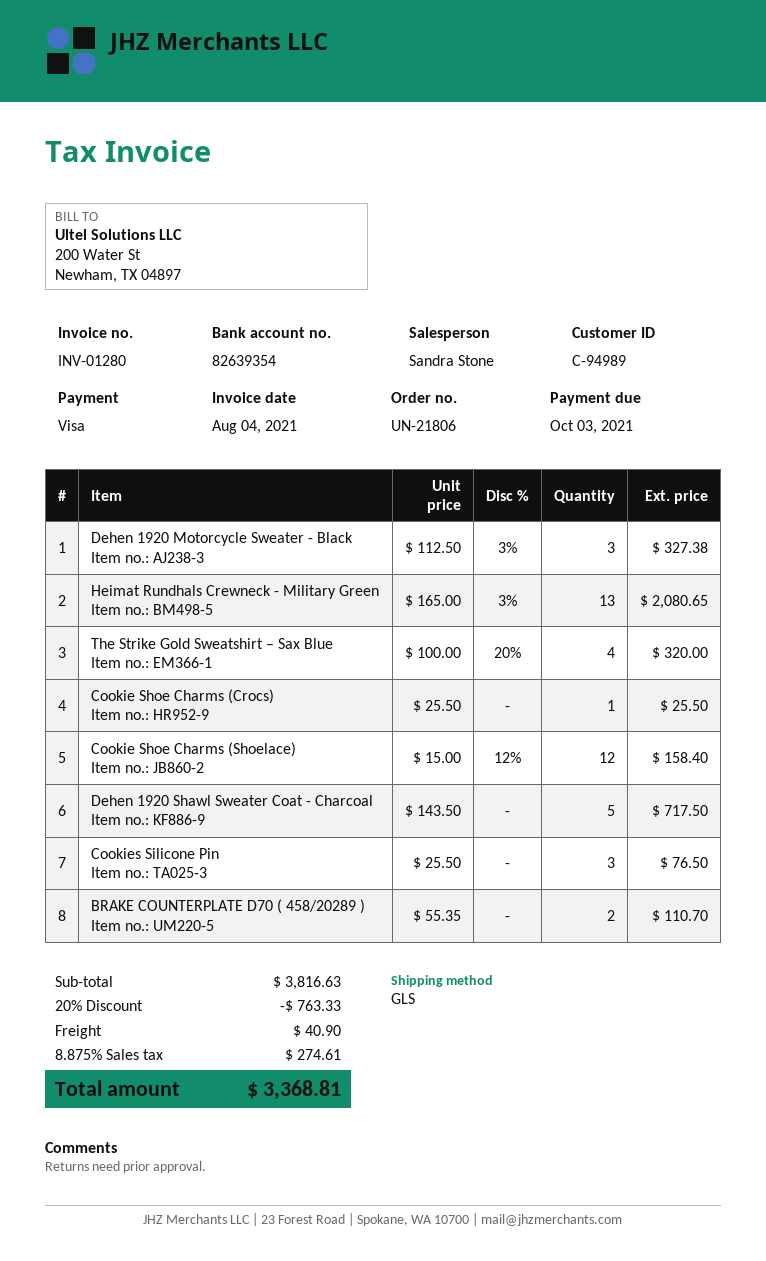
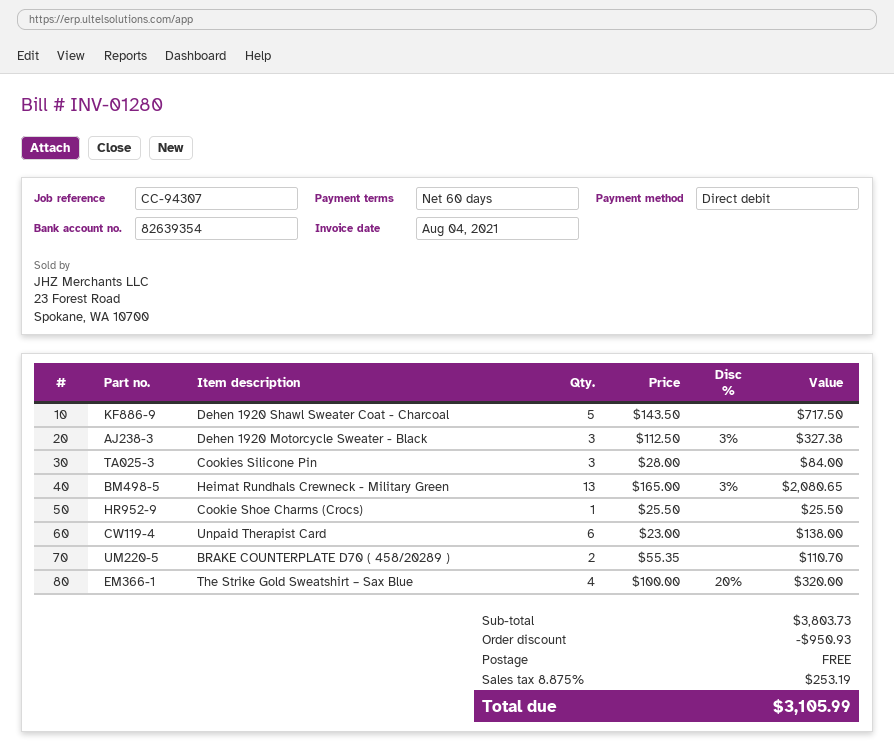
payment method: Visa -> direct debit
Cookie Shoe Charms (Shoelace): 12 x 15.00 - 12% = 158.40 -> none
Cookies Silicone Pin: 3 x 25.50 = 76.50 -> 3 x 28.00 = 84.00
Unpaid Therapist Card: none -> 6 x 23.00 = 138.00
subtotal: 3816.63 -> 3803.73
discount: 763.33 -> 950.93
shipping: 40.90 -> 0.00
tax: 8.875% = 274.61 -> 8.875% = 253.19
total: 3368.81 -> 3105.99

